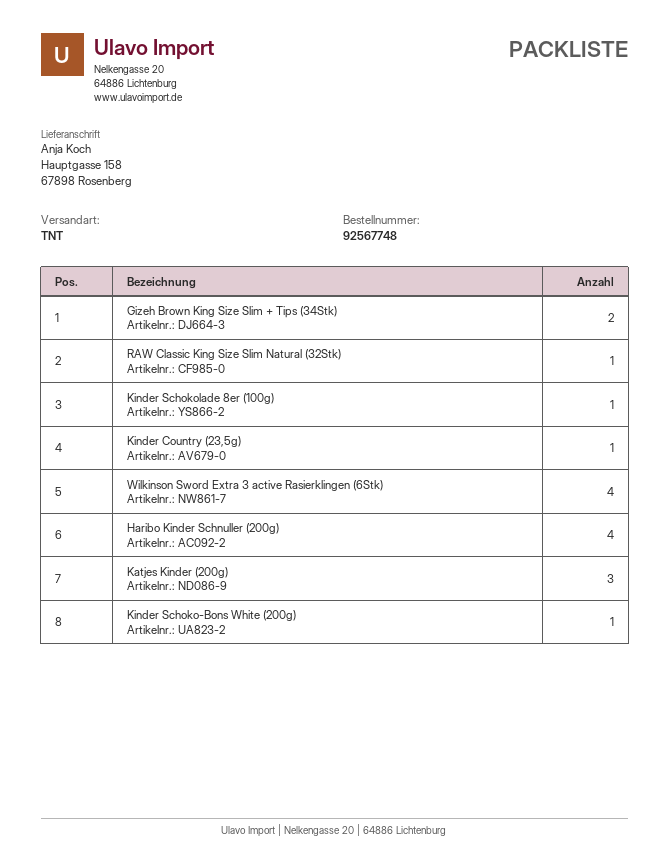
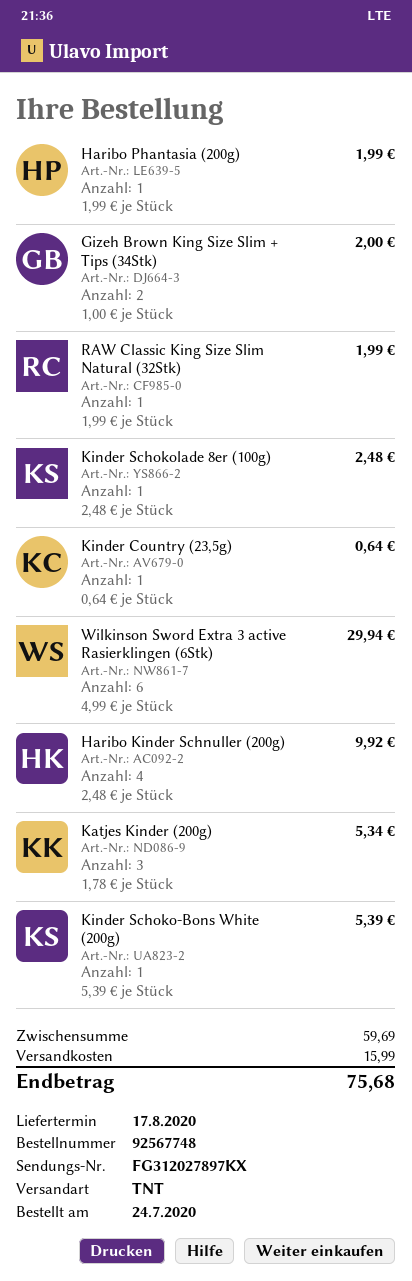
Wilkinson Sword Extra 3 active Rasierklingen (6Stk): 4 -> 6
Haribo Phantasia (200g): none -> 1

